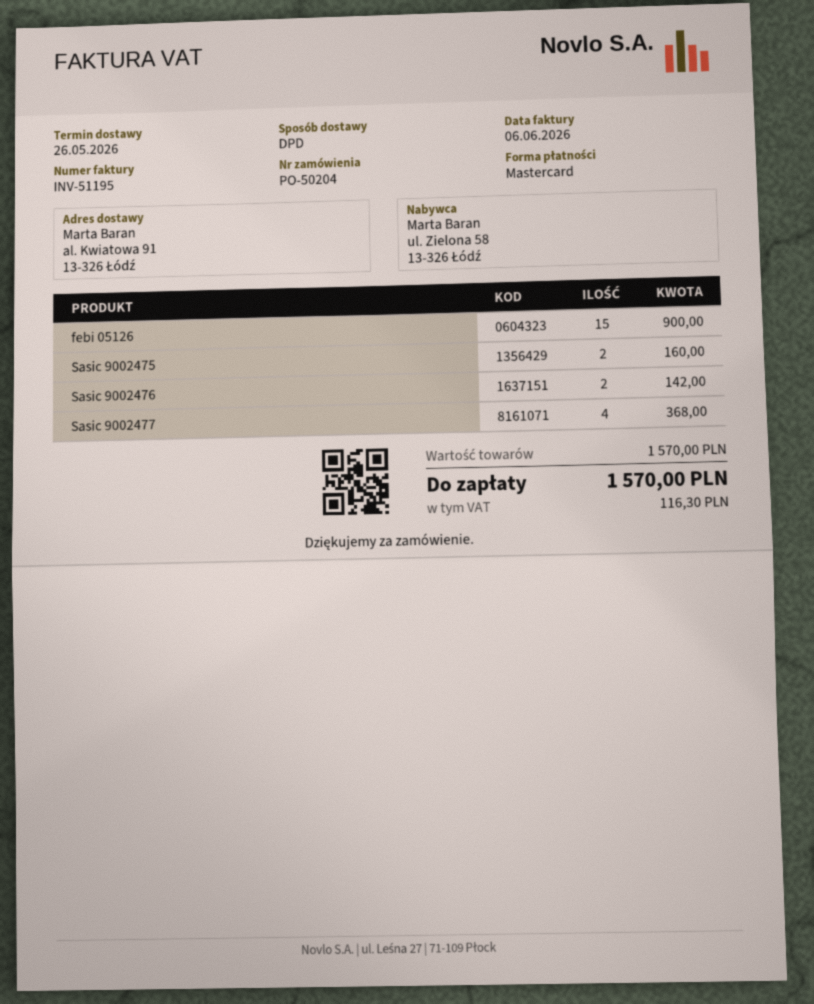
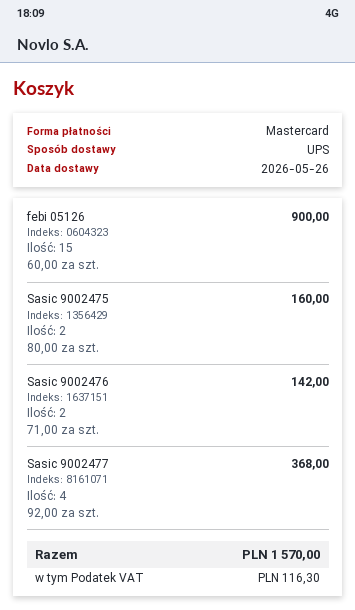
shipping method: DPD -> UPS

